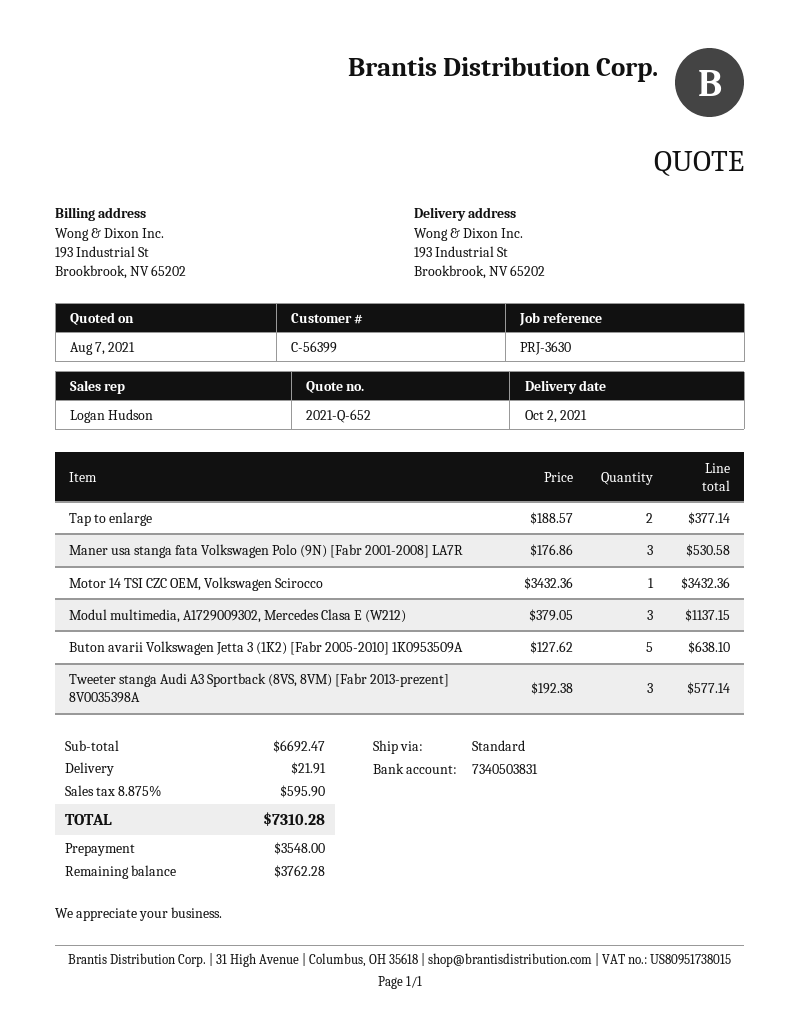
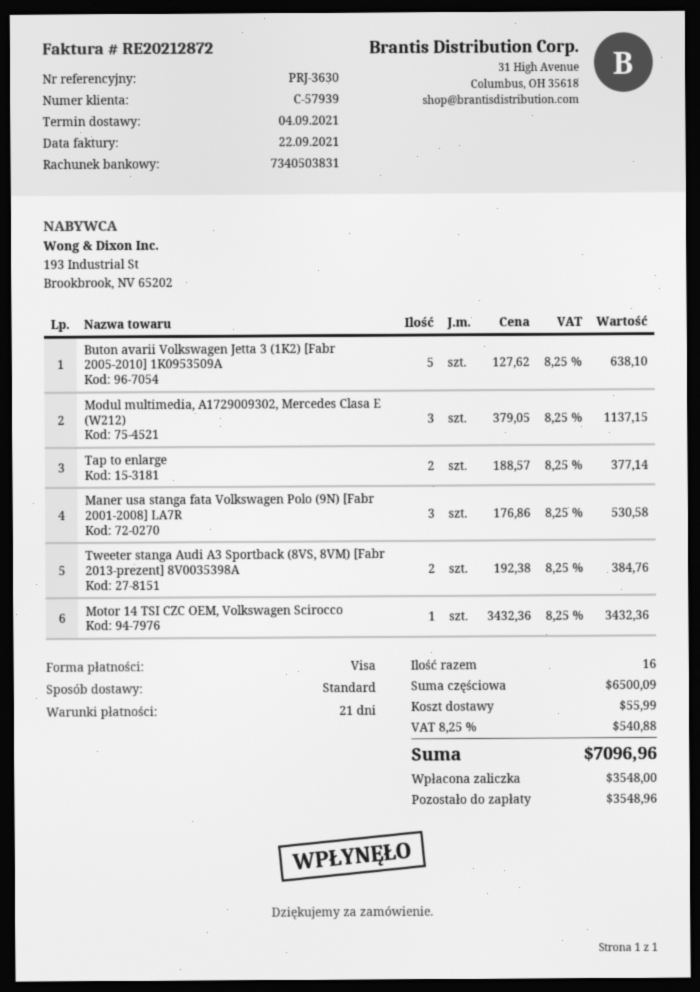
delivery date: 2021-10-02 -> 2021-09-04
customer number: C-56399 -> C-57939
Tweeter stanga Audi A3 Sportback (8VS, 8VM) [Fabr 2013-prezent] 8V0035398A: 3 x 192.38 = 577.14 -> 2 x 192.38 = 384.76
subtotal: 6692.47 -> 6500.09
shipping: 21.91 -> 55.99
tax: 8.875% = 595.90 -> 8.25% = 540.88
total: 7310.28 -> 7096.96
balance: 3762.28 -> 3548.96

